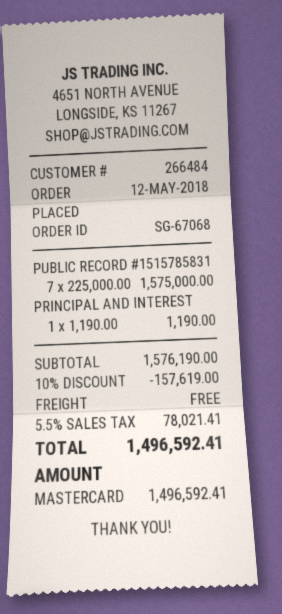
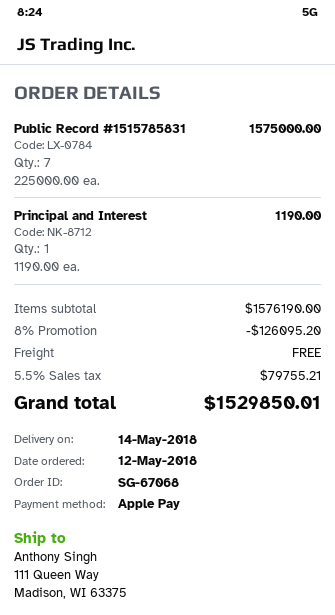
payment method: Mastercard -> Apple Pay
discount: 10% = 157619.00 -> 8% = 126095.20
tax: 5.5% = 78021.41 -> 5.5% = 79755.21
total: 1496592.41 -> 1529850.01

